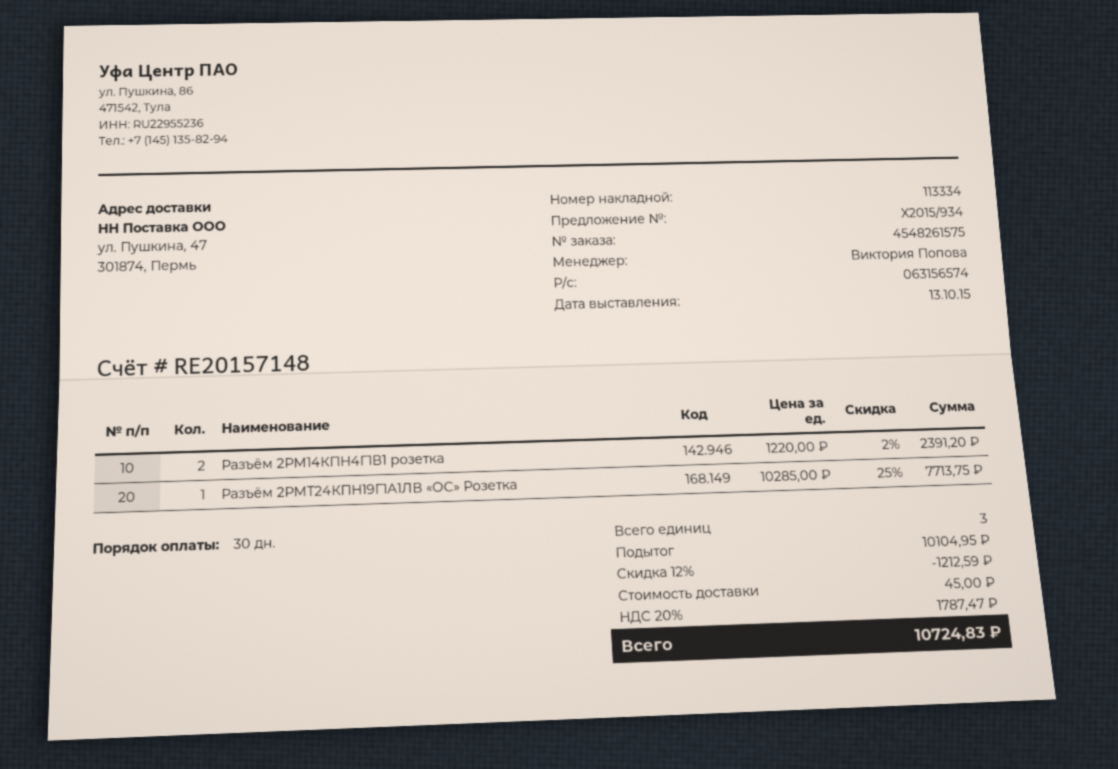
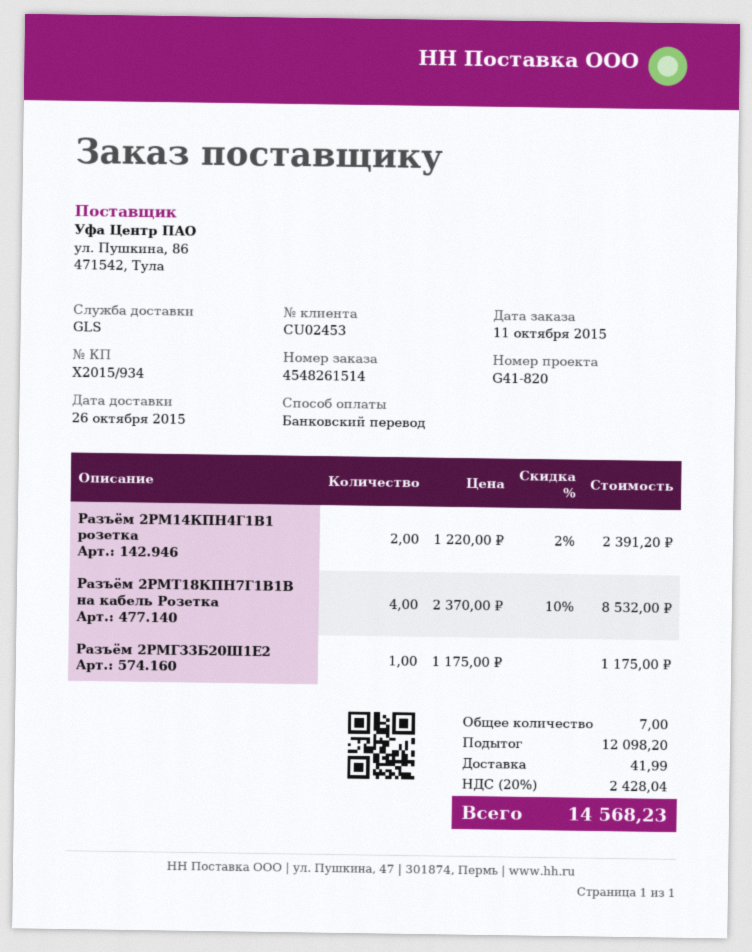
order number: 4548261575 -> 4548261514
Разъём 2РМТ24КПН19Г1А1ЛВ «ОС» Розетка: 1 x 10285.00 - 25% = 7713.75 -> none
Разъём 2РМТ18КПН7Г1В1В на кабель Розетка: none -> 4 x 2370.00 - 10% = 8532.00
Разъём 2РМГ33Б20Ш1Е2: none -> 1 x 1175.00 = 1175.00
total quantity: 3 -> 7
subtotal: 10104.95 -> 12098.20
discount: 12% = 1212.59 -> none
shipping: 45.00 -> 41.99
tax: 20% = 1787.47 -> 20% = 2428.04
total: 10724.83 -> 14568.23

